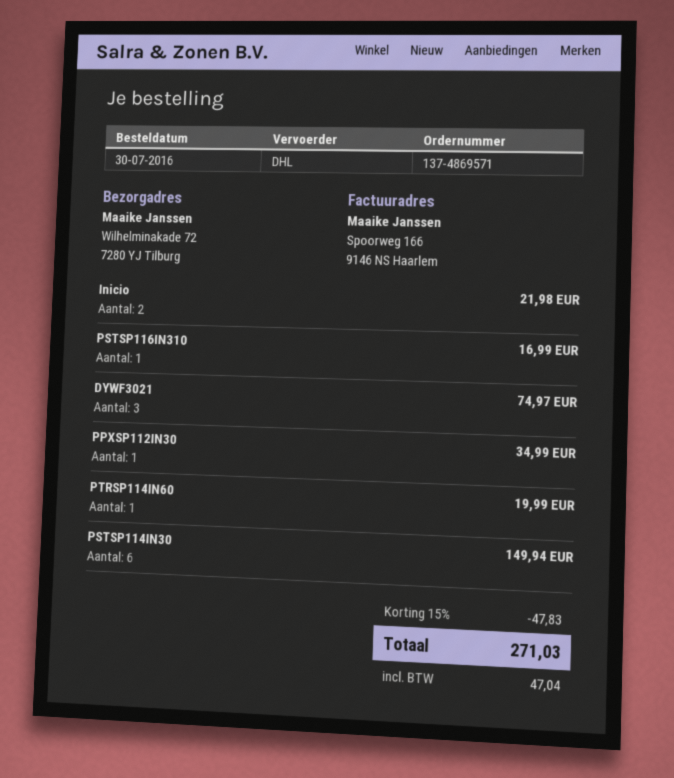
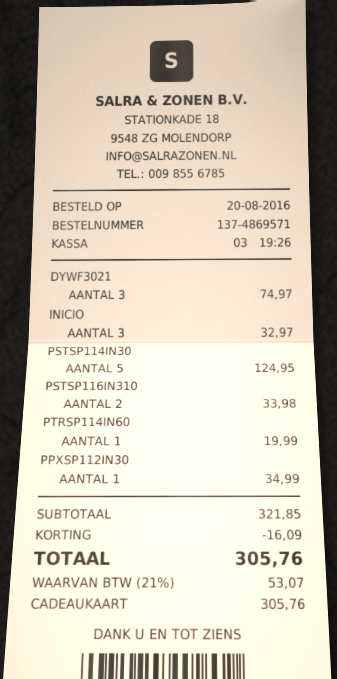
order date: 2016-07-30 -> 2016-08-20
Inicio: 2 for 21.98 -> 3 for 32.97
PSTSP116IN310: 1 for 16.99 -> 2 for 33.98
PSTSP114IN30: 6 for 149.94 -> 5 for 124.95
discount: 47.83 -> 16.09
tax: 47.04 -> 53.07
total: 271.03 -> 305.76

